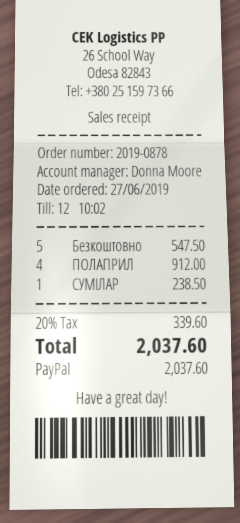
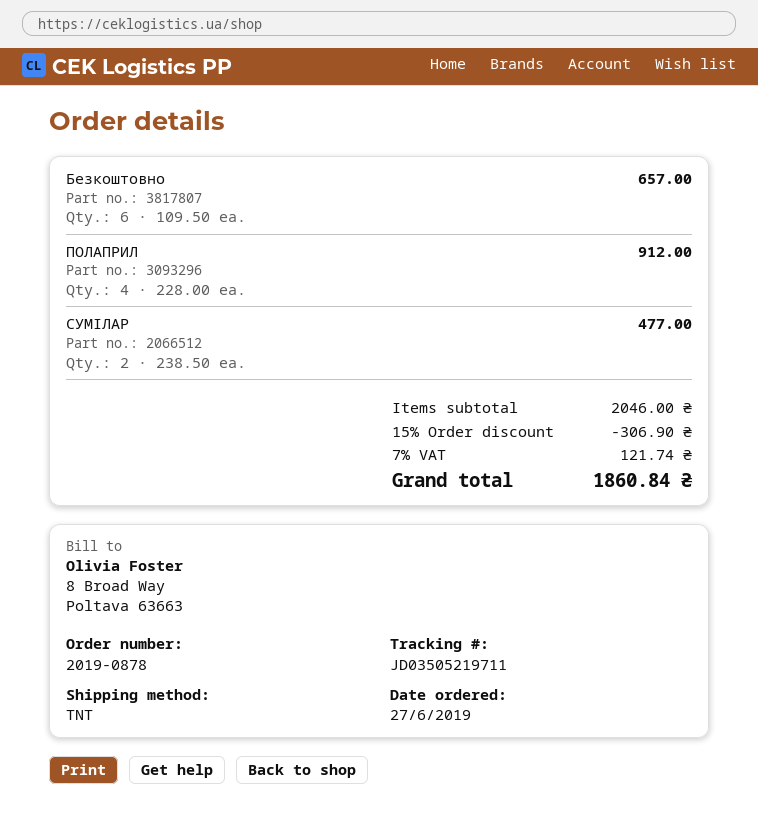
Безкоштовно: 5 for 547.50 -> 6 for 657.00
СУМІЛАР: 1 for 238.50 -> 2 for 477.00
discount: none -> 15% = 306.90
tax: 20% = 339.60 -> 7% = 121.74
total: 2037.60 -> 1860.84

